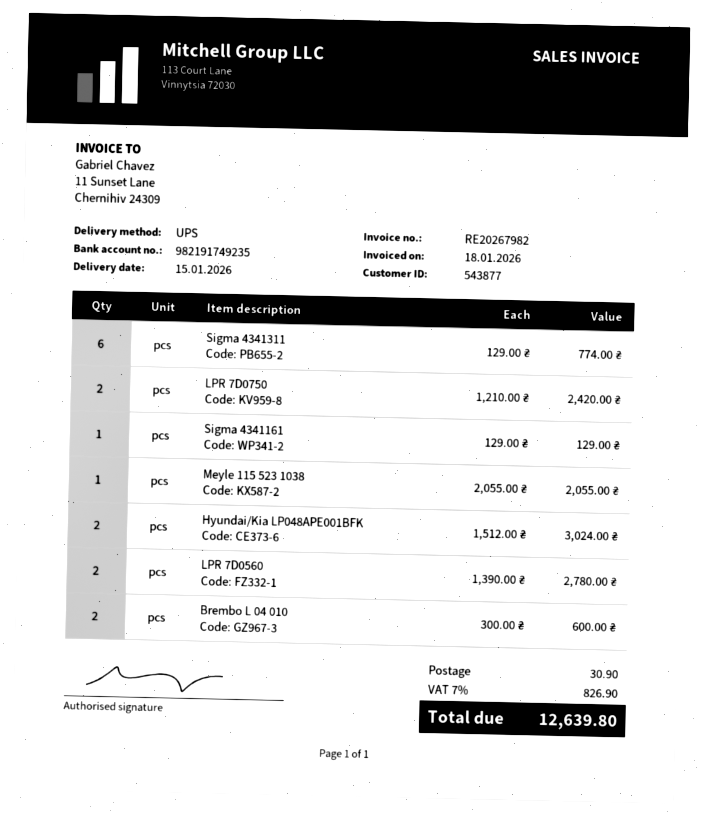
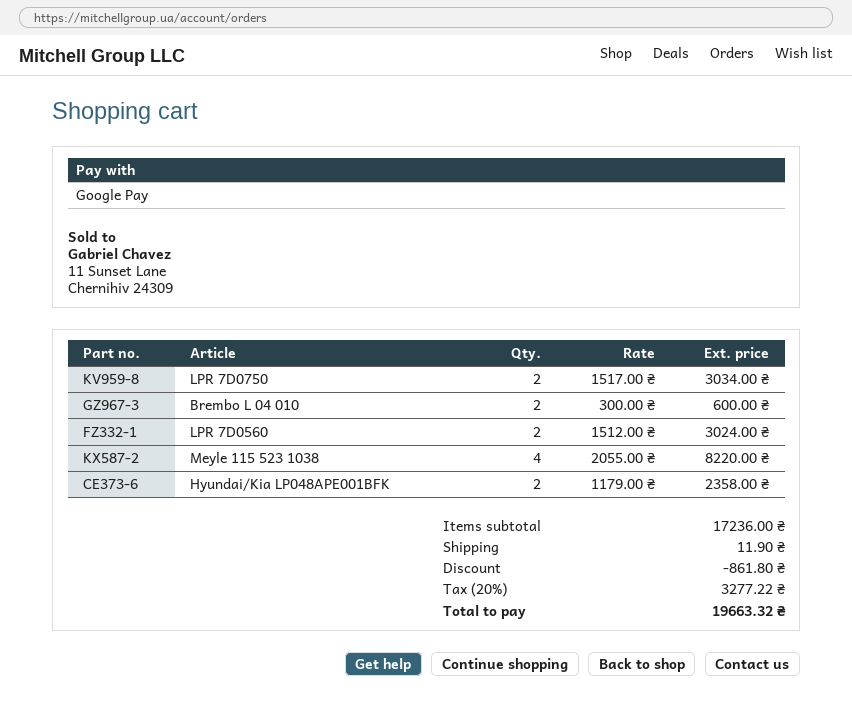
Sigma 4341311: 6 x 129.00 = 774.00 -> none
LPR 7D0750: 2 x 1210.00 = 2420.00 -> 2 x 1517.00 = 3034.00
Sigma 4341161: 1 x 129.00 = 129.00 -> none
Meyle 115 523 1038: 1 x 2055.00 = 2055.00 -> 4 x 2055.00 = 8220.00
Hyundai/Kia LP048APE001BFK: 2 x 1512.00 = 3024.00 -> 2 x 1179.00 = 2358.00
LPR 7D0560: 2 x 1390.00 = 2780.00 -> 2 x 1512.00 = 3024.00
discount: none -> 861.80
shipping: 30.90 -> 11.90
tax: 7% = 826.90 -> 20% = 3277.22
total: 12639.80 -> 19663.32

